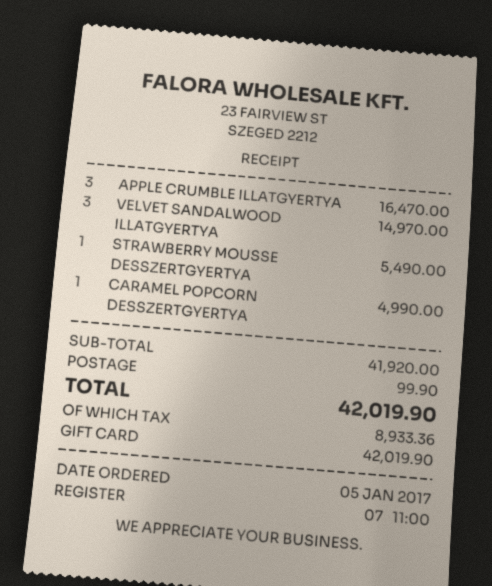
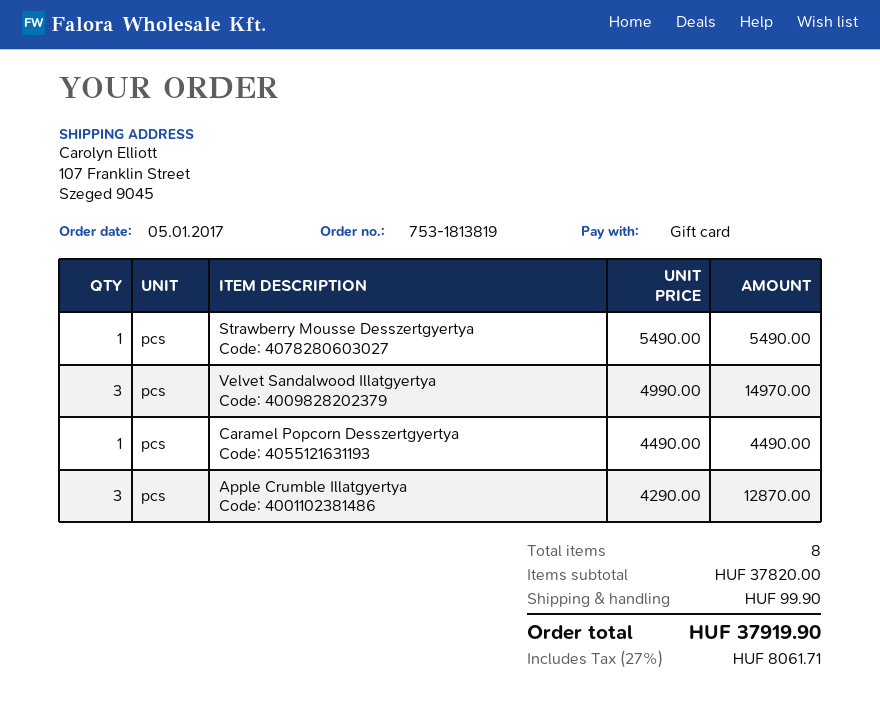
APPLE CRUMBLE ILLATGYERTYA: 3 for 16470.00 -> 3 for 12870.00
CARAMEL POPCORN DESSZERTGYERTYA: 1 for 4990.00 -> 1 for 4490.00
subtotal: 41920.00 -> 37820.00
tax: 8933.36 -> 8061.71
total: 42019.90 -> 37919.90

